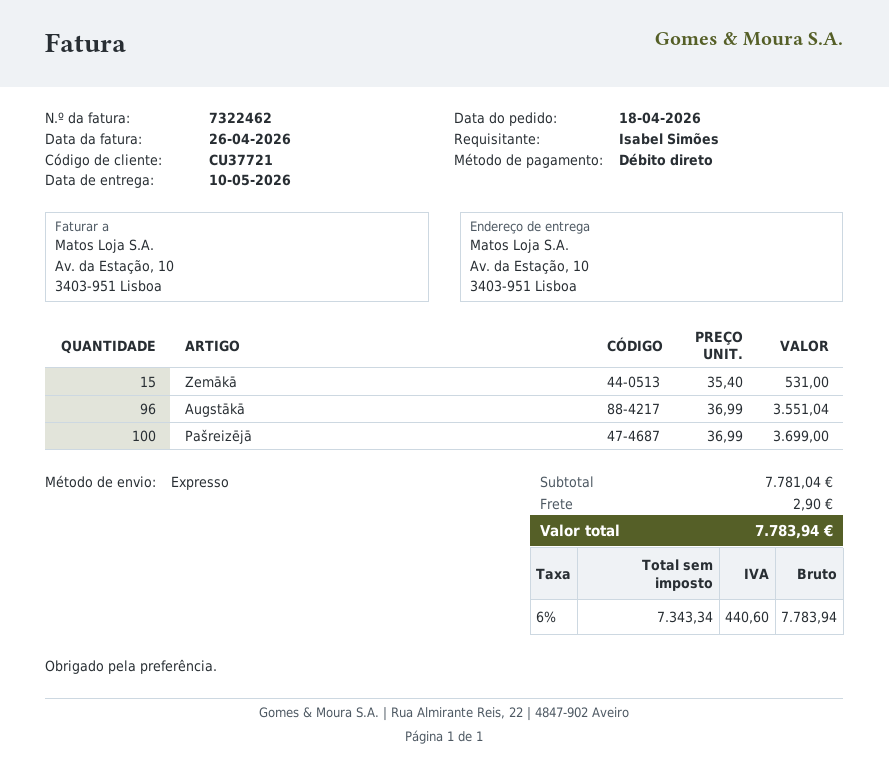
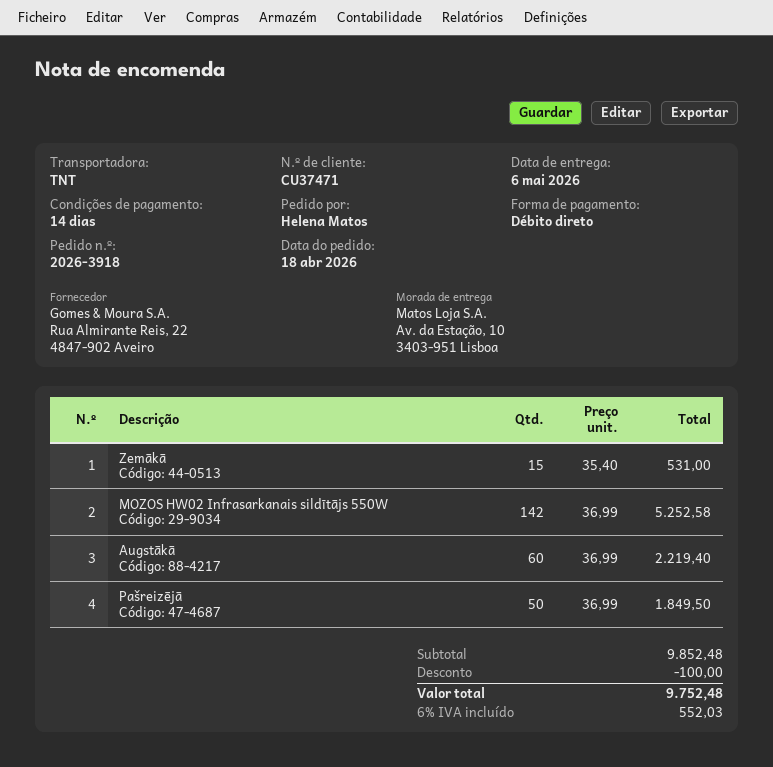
delivery date: 2026-05-10 -> 2026-05-06
customer number: CU37721 -> CU37471
ordered by: Isabel Simões -> Helena Matos
shipping method: express -> TNT
Augstākā: 96 x 36.99 = 3551.04 -> 60 x 36.99 = 2219.40
Pašreizējā: 100 x 36.99 = 3699.00 -> 50 x 36.99 = 1849.50
MOZOS HW02 Infrasarkanais sildītājs 550W: none -> 142 x 36.99 = 5252.58
subtotal: 7781.04 -> 9852.48
discount: none -> 100.00
shipping: 2.90 -> none
tax: 6% = 440.60 -> 6% = 552.03
total: 7783.94 -> 9752.48

